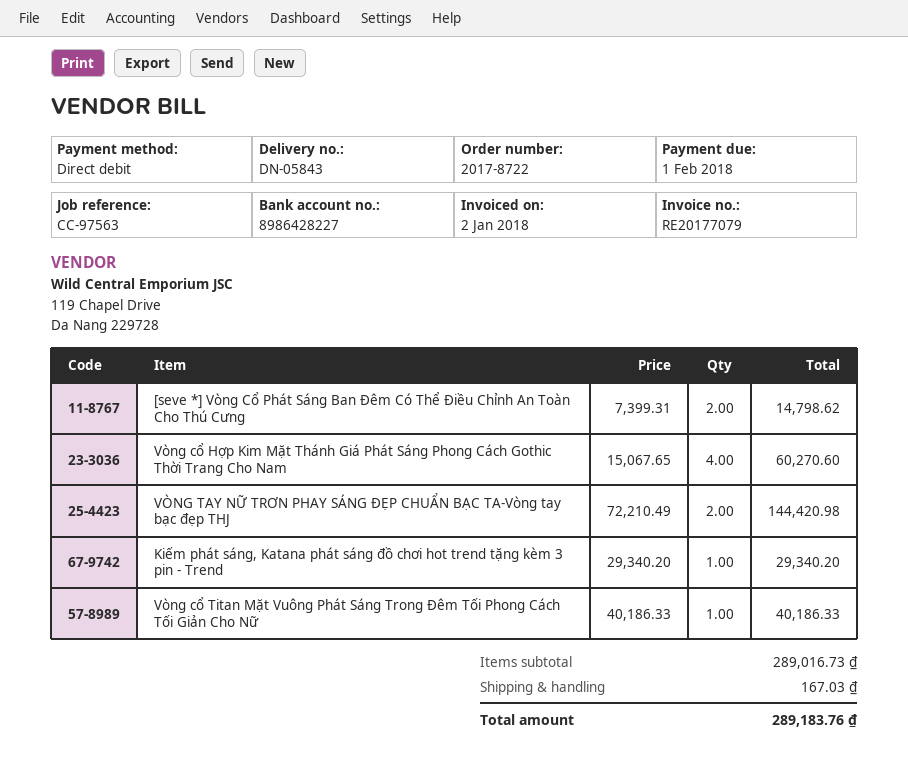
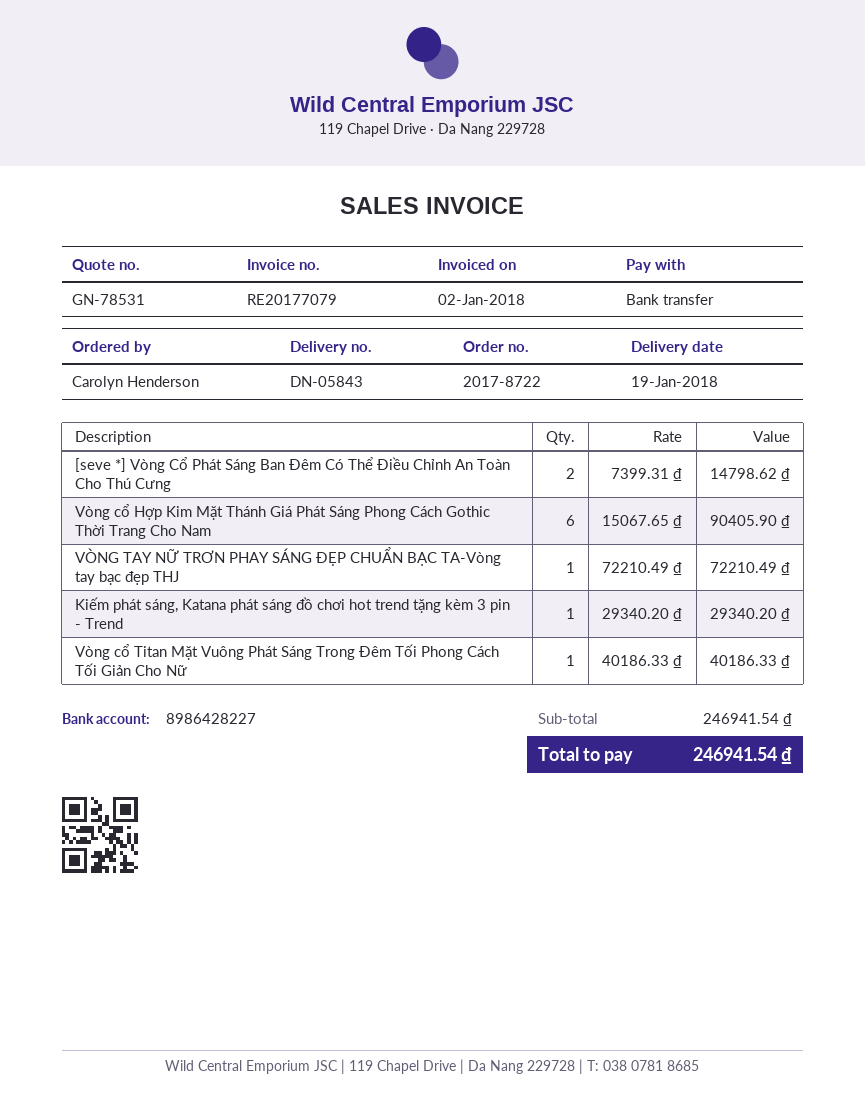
payment method: direct debit -> bank transfer
Vòng cổ Hợp Kim Mặt Thánh Giá Phát Sáng Phong Cách Gothic Thời Trang Cho Nam: 4 x 15067.65 = 60270.60 -> 6 x 15067.65 = 90405.90
VÒNG TAY NỮ TRƠN PHAY SÁNG ĐẸP CHUẨN BẠC TA-Vòng tay bạc đẹp THJ: 2 x 72210.49 = 144420.98 -> 1 x 72210.49 = 72210.49
subtotal: 289016.73 -> 246941.54
shipping: 167.03 -> none
total: 289183.76 -> 246941.54

